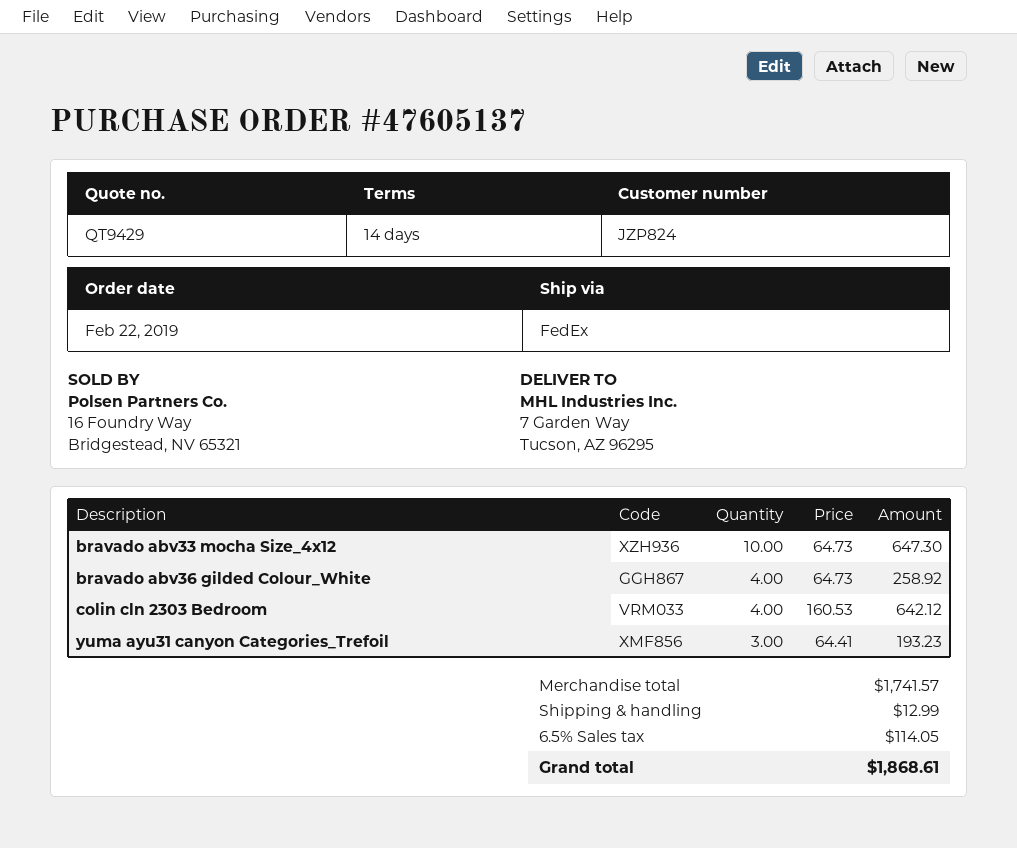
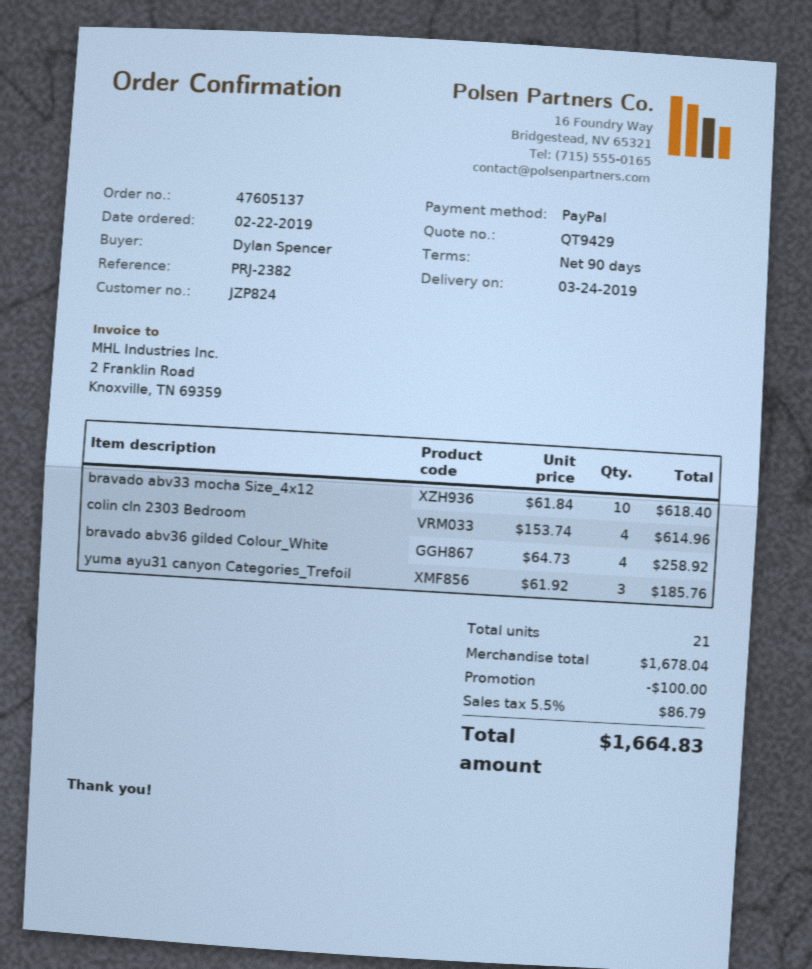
payment terms: 14 days -> 90 days
bravado abv33 mocha Size_4x12: 10 x 64.73 = 647.30 -> 10 x 61.84 = 618.40
colin cln 2303 Bedroom: 4 x 160.53 = 642.12 -> 4 x 153.74 = 614.96
yuma ayu31 canyon Categories_Trefoil: 3 x 64.41 = 193.23 -> 3 x 61.92 = 185.76
subtotal: 1741.57 -> 1678.04
discount: none -> 100.00
shipping: 12.99 -> none
tax: 6.5% = 114.05 -> 5.5% = 86.79
total: 1868.61 -> 1664.83

